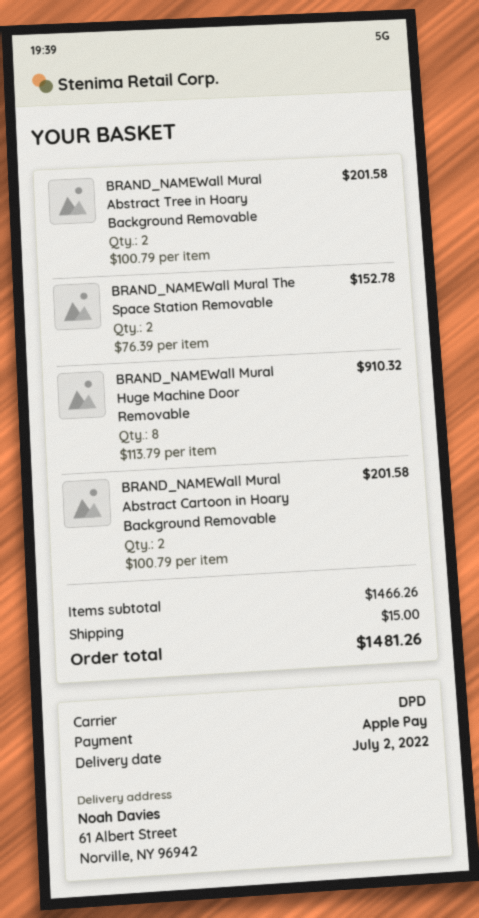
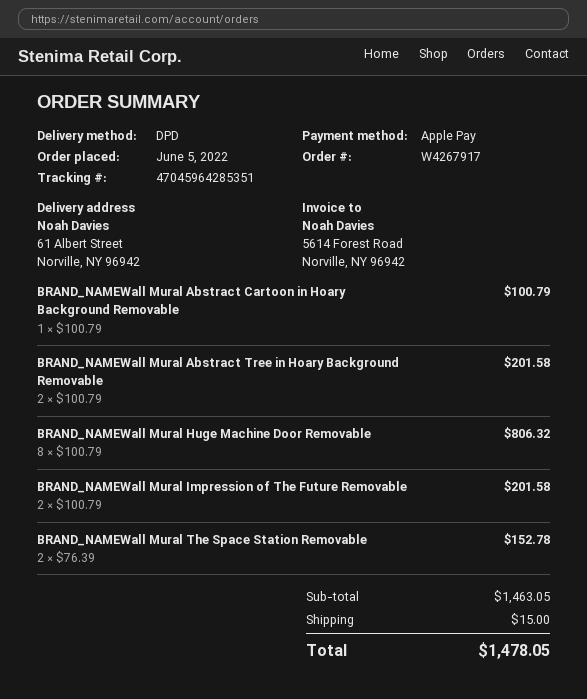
BRAND_NAMEWall Mural Huge Machine Door Removable: 8 x 113.79 = 910.32 -> 8 x 100.79 = 806.32
BRAND_NAMEWall Mural Abstract Cartoon in Hoary Background Removable: 2 x 100.79 = 201.58 -> 1 x 100.79 = 100.79
BRAND_NAMEWall Mural Impression of The Future Removable: none -> 2 x 100.79 = 201.58
subtotal: 1466.26 -> 1463.05
total: 1481.26 -> 1478.05

